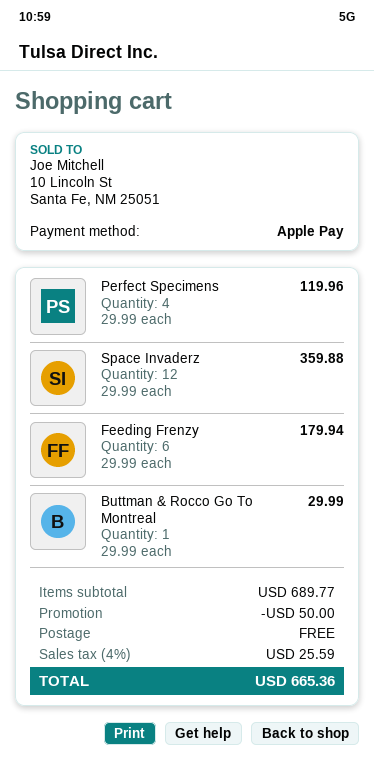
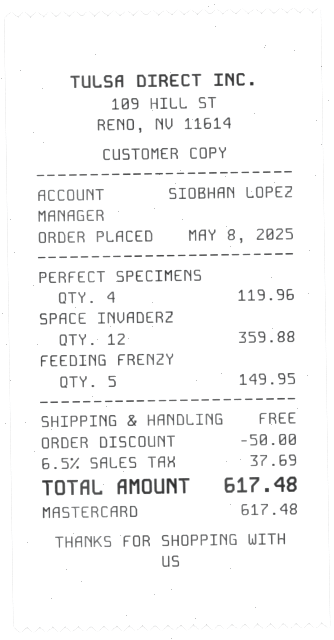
payment method: Apple Pay -> Mastercard
Feeding Frenzy: 6 for 179.94 -> 5 for 149.95
Buttman & Rocco Go To Montreal: 1 for 29.99 -> none
tax: 4% = 25.59 -> 6.5% = 37.69
total: 665.36 -> 617.48

